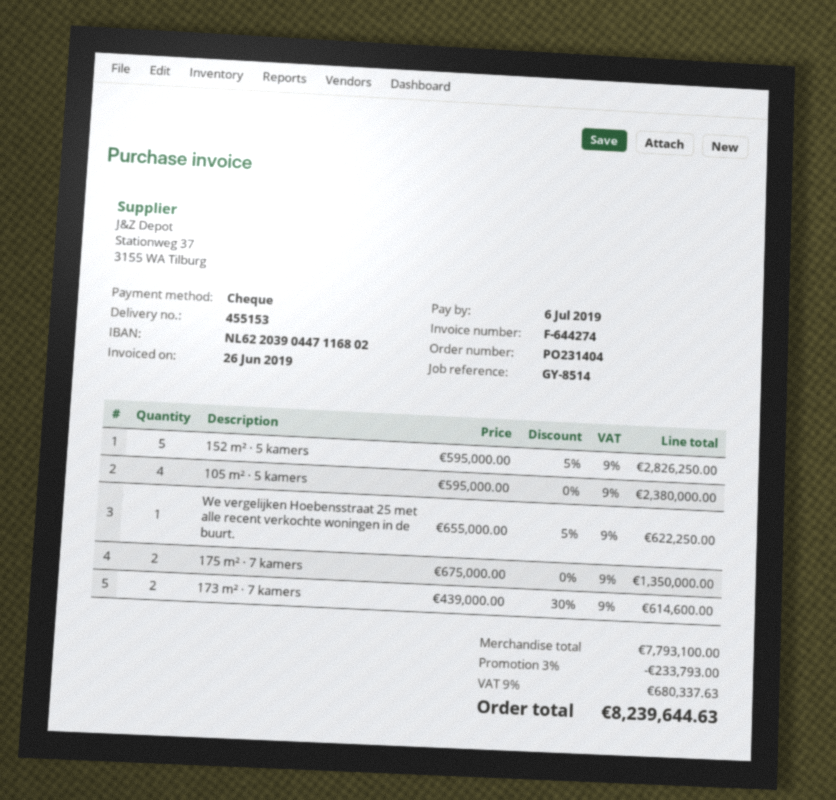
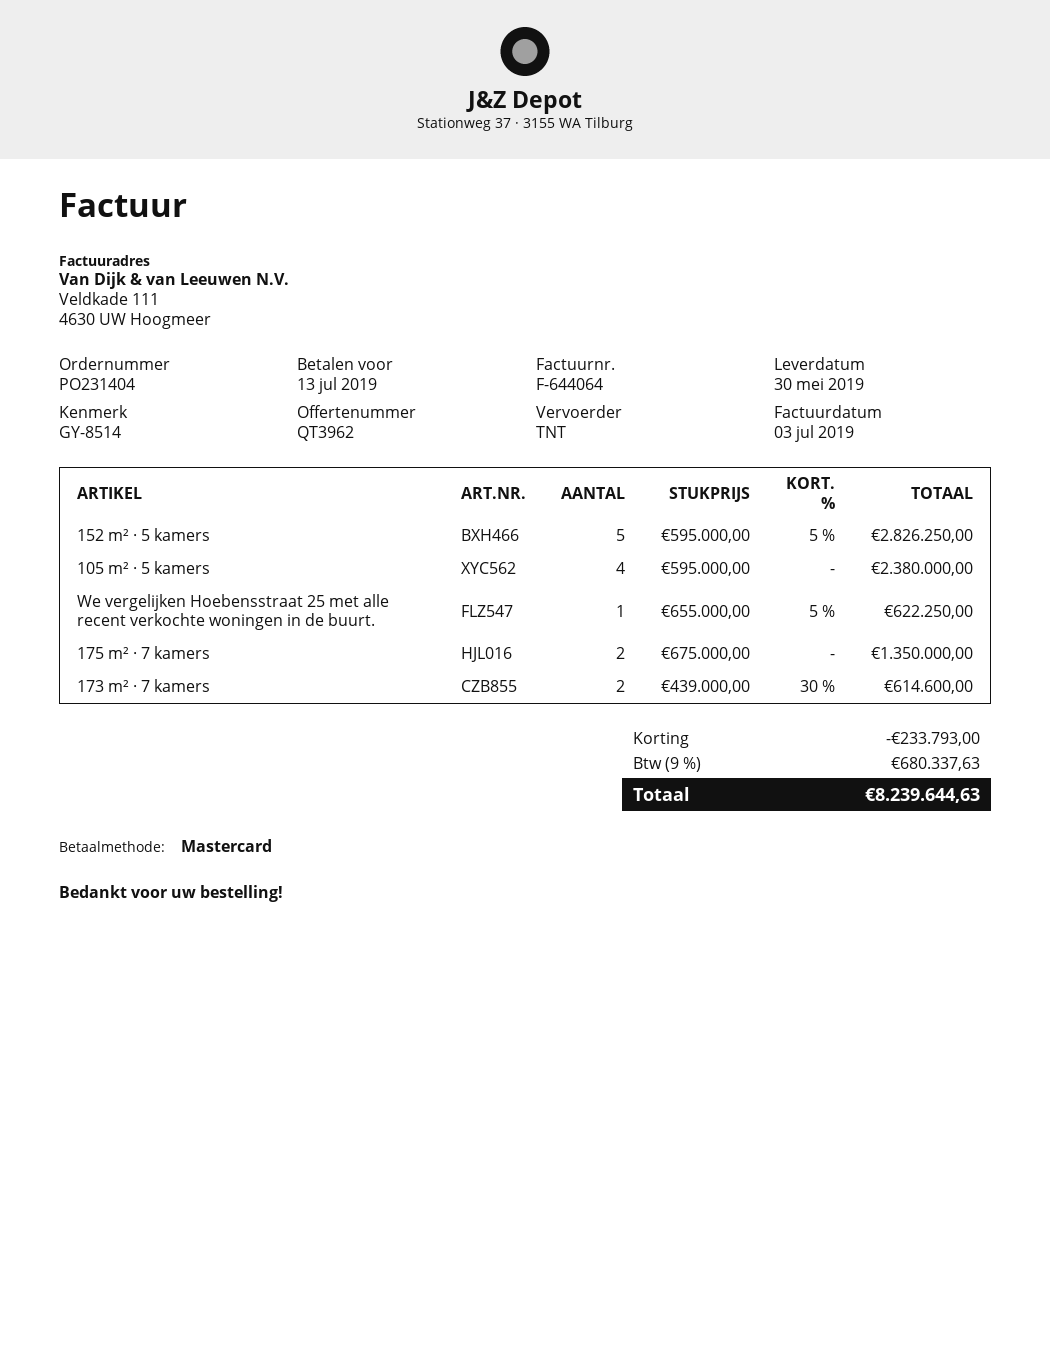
invoice number: F-644274 -> F-644064
invoice date: 2019-06-26 -> 2019-07-03
due date: 2019-07-06 -> 2019-07-13
payment method: cheque -> Mastercard

